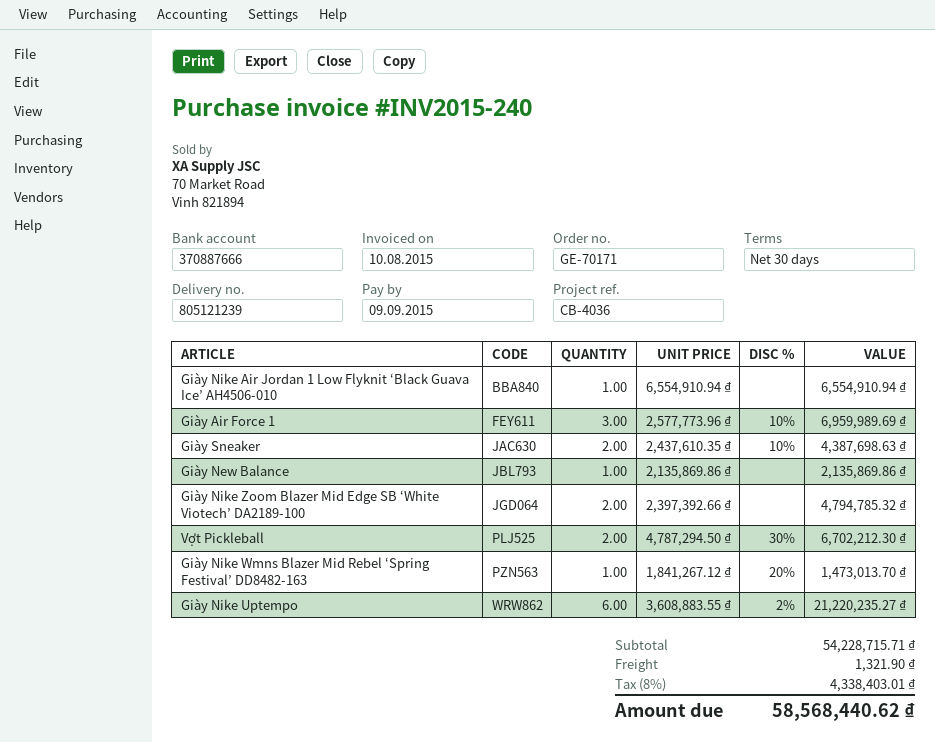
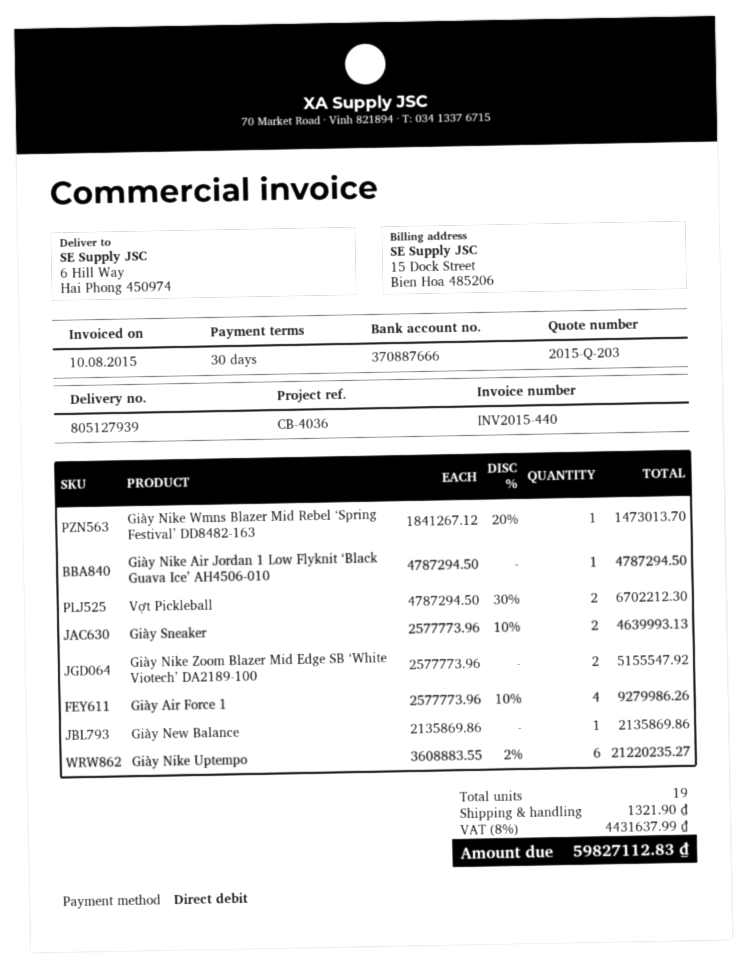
delivery note number: 805121239 -> 805127939
invoice number: INV2015-240 -> INV2015-440
Giày Nike Air Jordan 1 Low Flyknit ‘Black Guava Ice’ AH4506-010: 1 x 6554910.94 = 6554910.94 -> 1 x 4787294.50 = 4787294.50
Giày Air Force 1: 3 x 2577773.96 - 10% = 6959989.69 -> 4 x 2577773.96 - 10% = 9279986.26
Giày Sneaker: 2 x 2437610.35 - 10% = 4387698.63 -> 2 x 2577773.96 - 10% = 4639993.13
Giày Nike Zoom Blazer Mid Edge SB ‘White Viotech’ DA2189-100: 2 x 2397392.66 = 4794785.32 -> 2 x 2577773.96 = 5155547.92
tax: 8% = 4338403.01 -> 8% = 4431637.99
total: 58568440.62 -> 59827112.83

